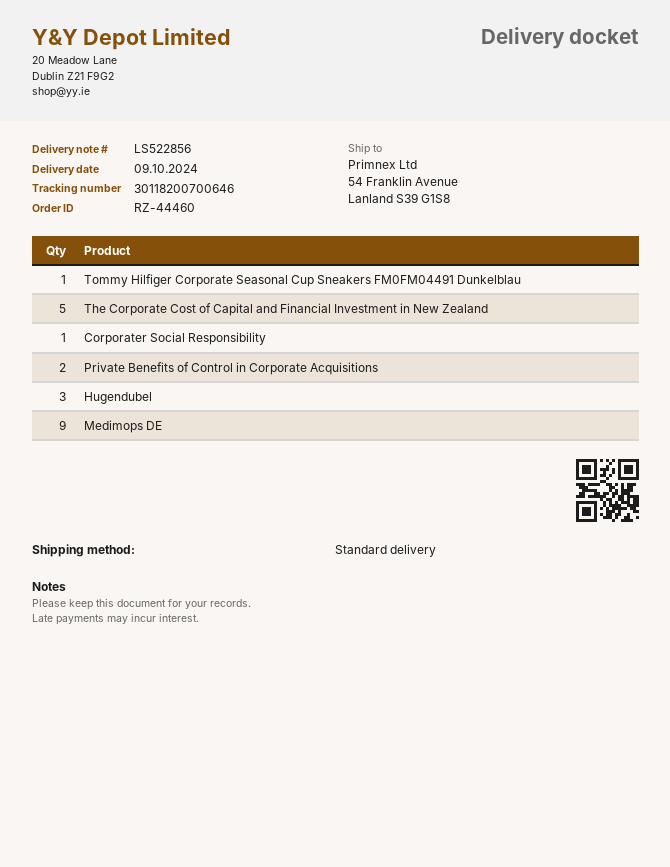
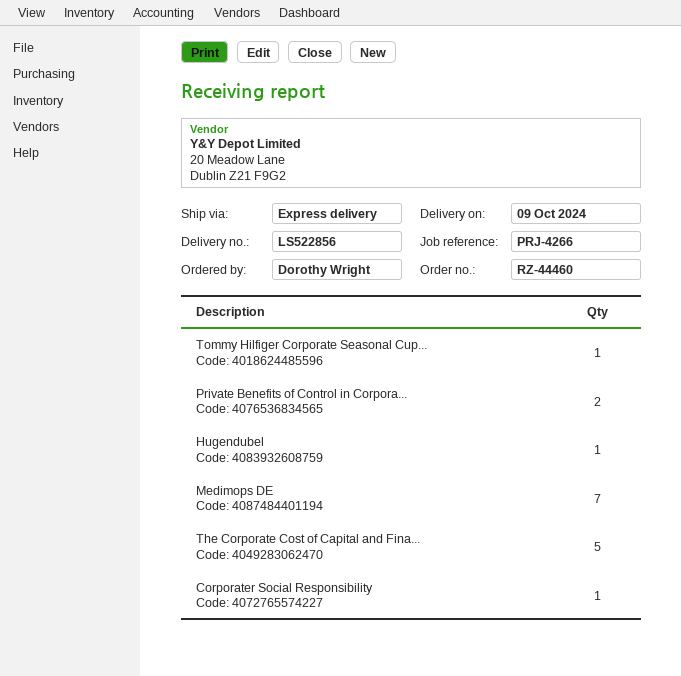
shipping method: standard -> express
Hugendubel: 3 -> 1
Medimops DE: 9 -> 7

